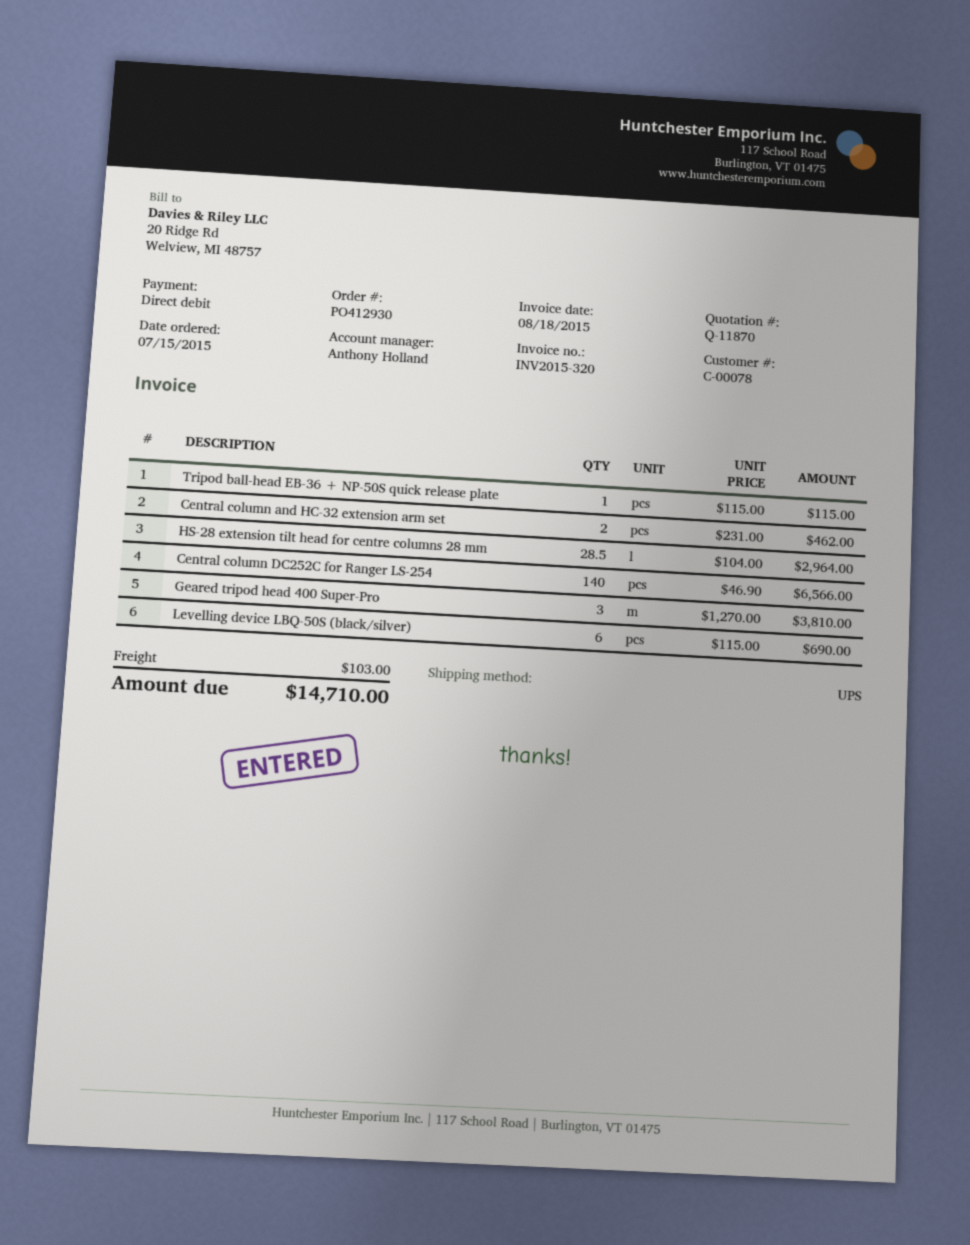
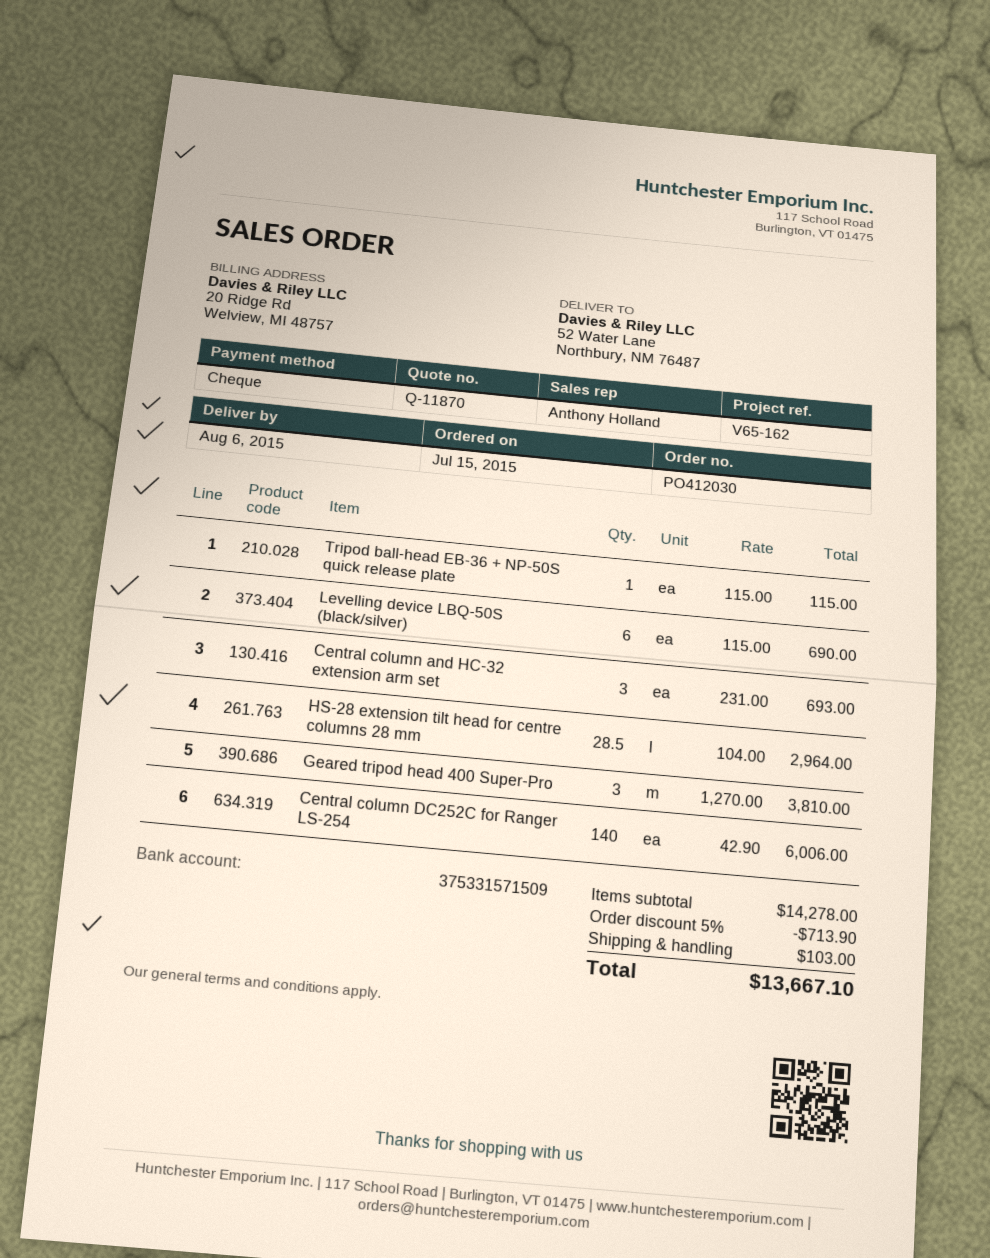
order number: PO412930 -> PO412030
payment method: direct debit -> cheque
Central column and HC-32 extension arm set: 2 x 231.00 = 462.00 -> 3 x 231.00 = 693.00
Central column DC252C for Ranger LS-254: 140 x 46.90 = 6566.00 -> 140 x 42.90 = 6006.00
discount: none -> 5% = 713.90
total: 14710.00 -> 13667.10

